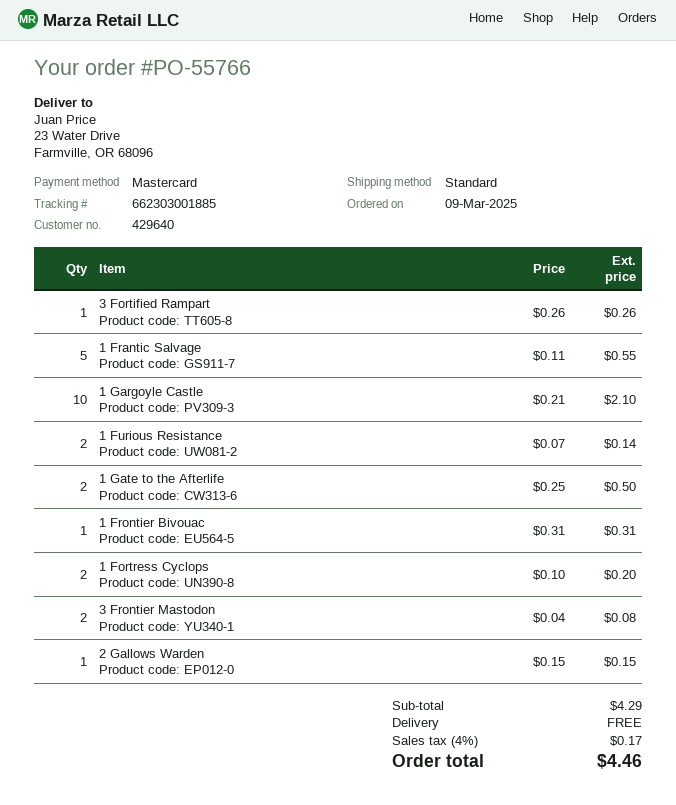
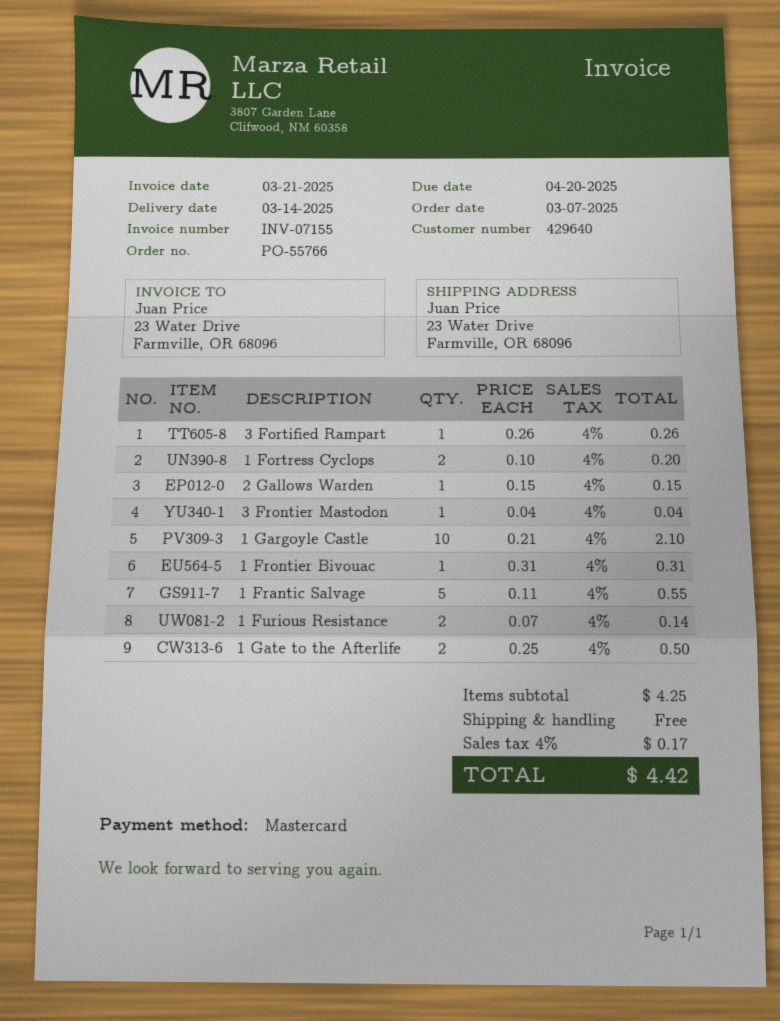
order date: 2025-03-09 -> 2025-03-07
3 Frontier Mastodon: 2 x 0.04 = 0.08 -> 1 x 0.04 = 0.04
subtotal: 4.29 -> 4.25
total: 4.46 -> 4.42

